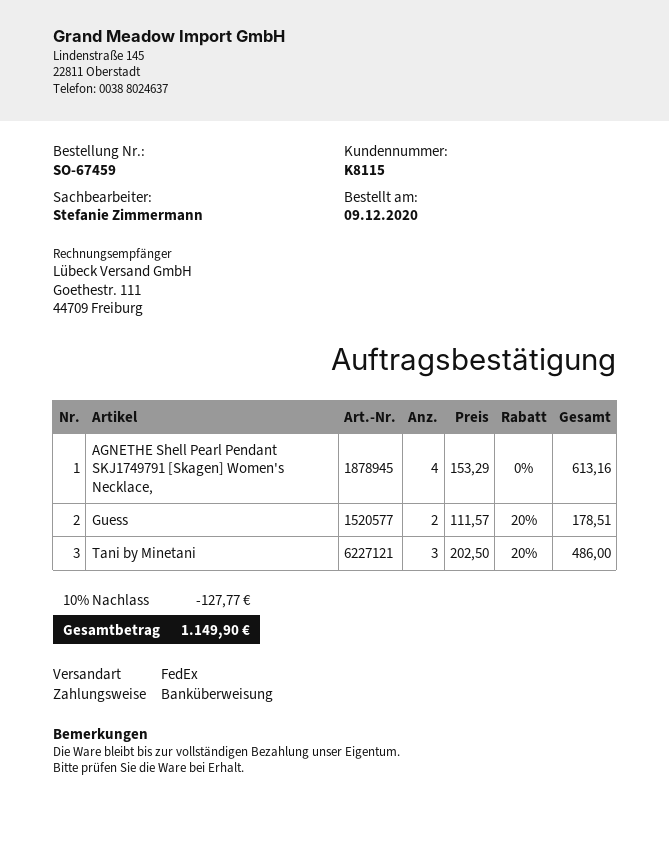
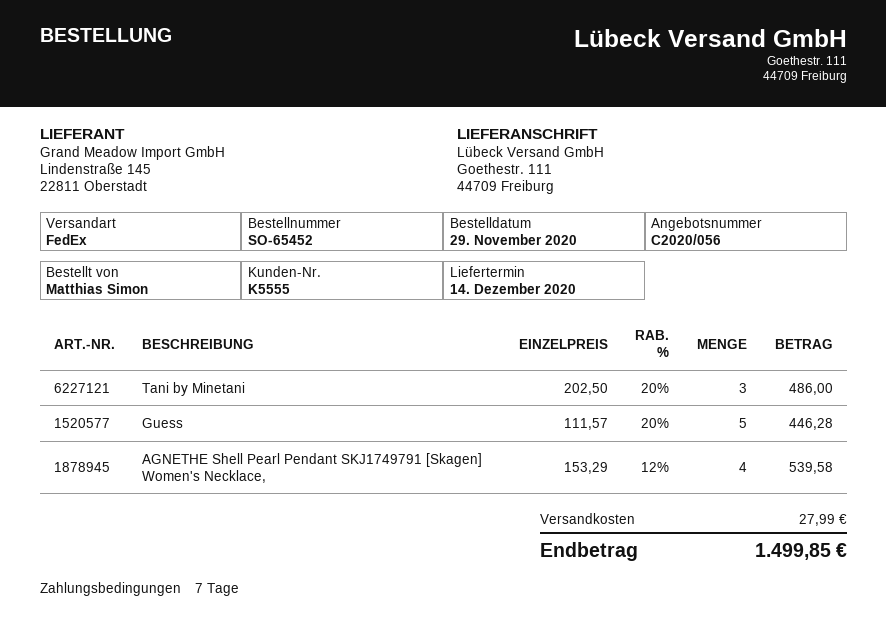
order number: SO-67459 -> SO-65452
order date: 2020-12-09 -> 2020-11-29
customer number: K8115 -> K5555
AGNETHE Shell Pearl Pendant SKJ1749791 [Skagen] Women's Necklace,: 4 x 153.29 = 613.16 -> 4 x 153.29 - 12% = 539.58
Guess: 2 x 111.57 - 20% = 178.51 -> 5 x 111.57 - 20% = 446.28
discount: 10% = 127.77 -> none
shipping: none -> 27.99
total: 1149.90 -> 1499.85

